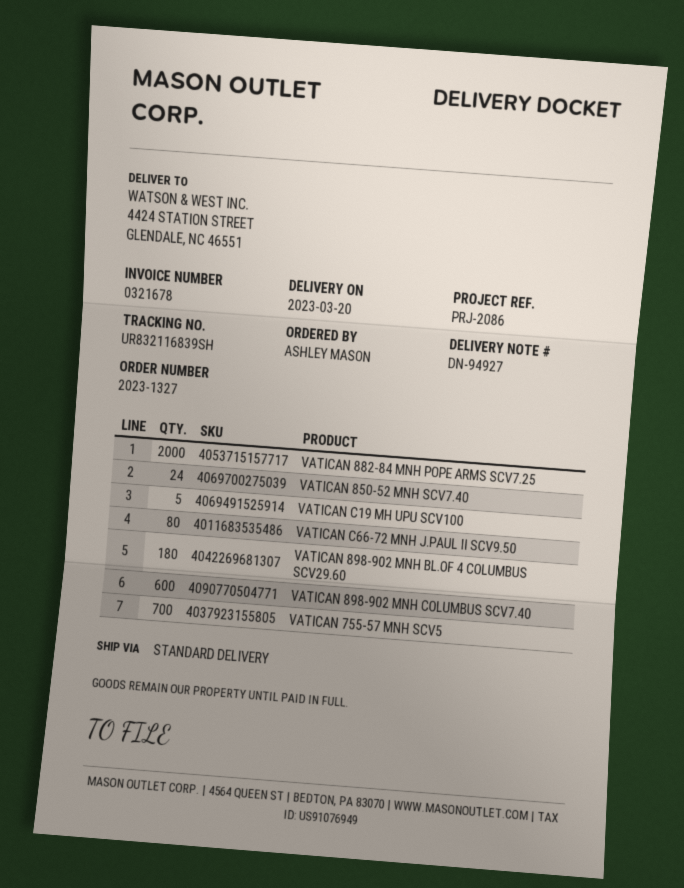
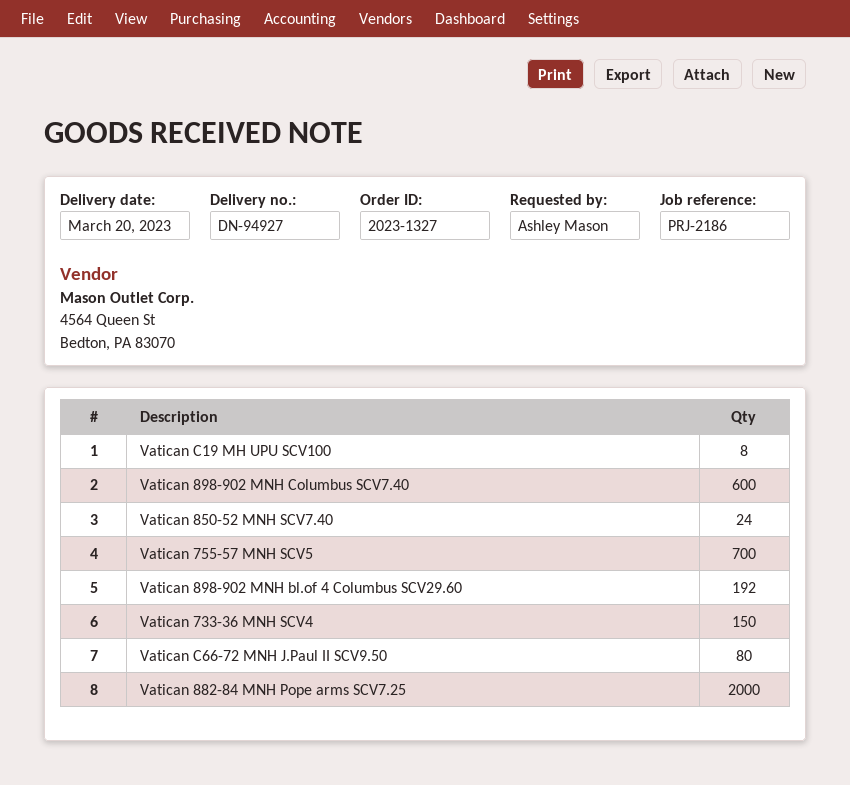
reference: PRJ-2086 -> PRJ-2186
VATICAN C19 MH UPU SCV100: 5 -> 8
VATICAN 898-902 MNH BL.OF 4 COLUMBUS SCV29.60: 180 -> 192
Vatican 733-36 MNH SCV4: none -> 150

